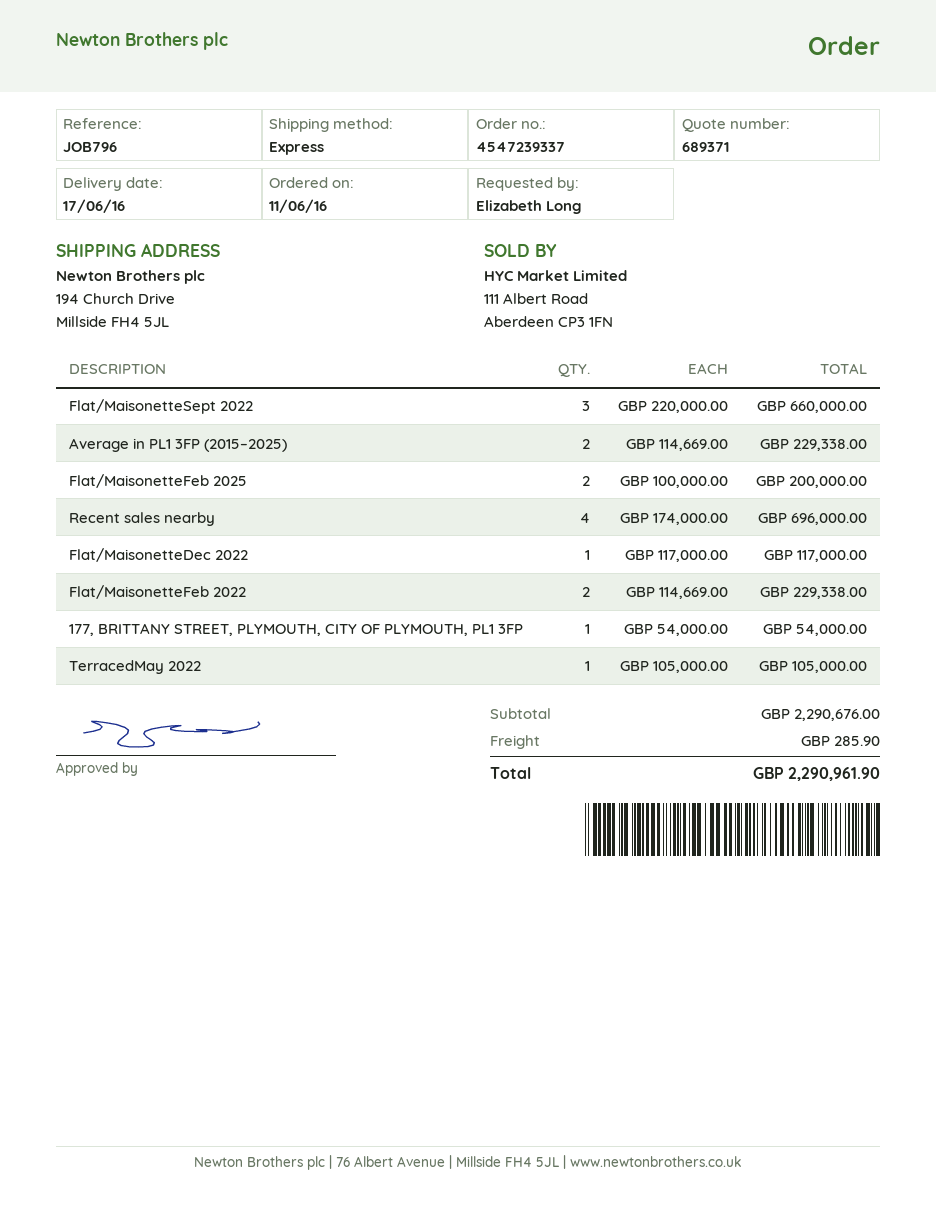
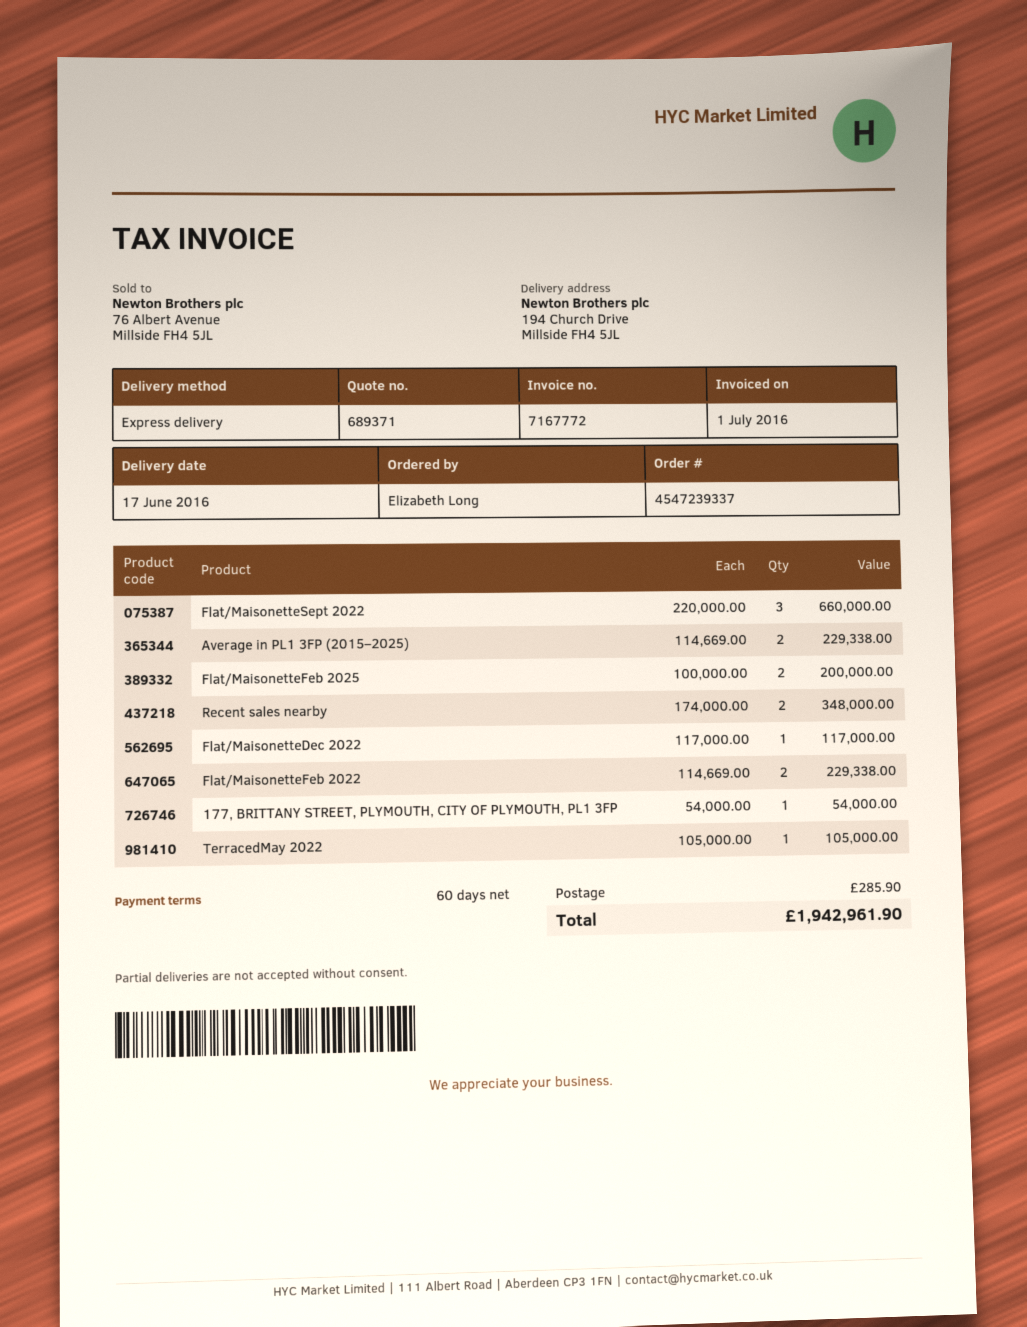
Recent sales nearby: 4 x 174000.00 = 696000.00 -> 2 x 174000.00 = 348000.00
total: 2290961.90 -> 1942961.90

